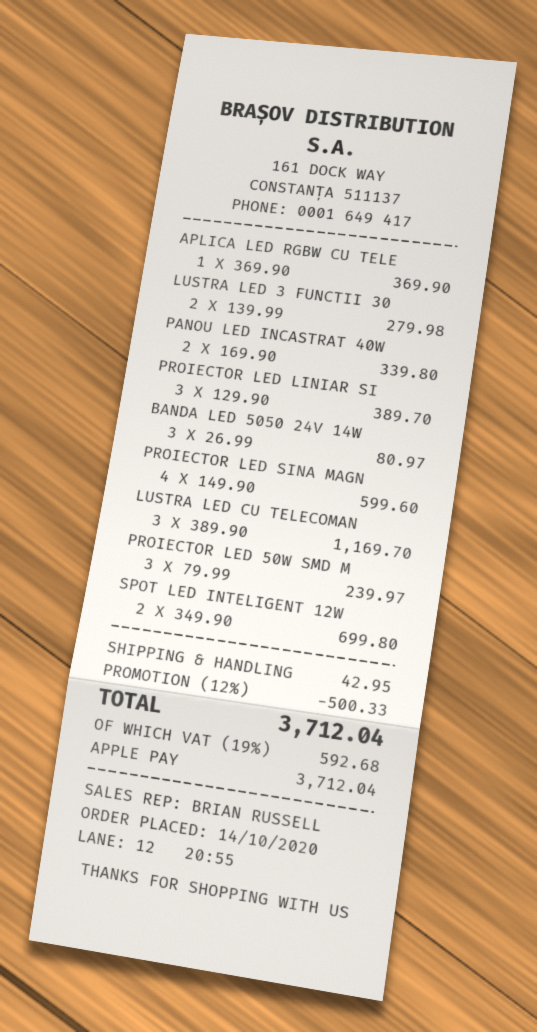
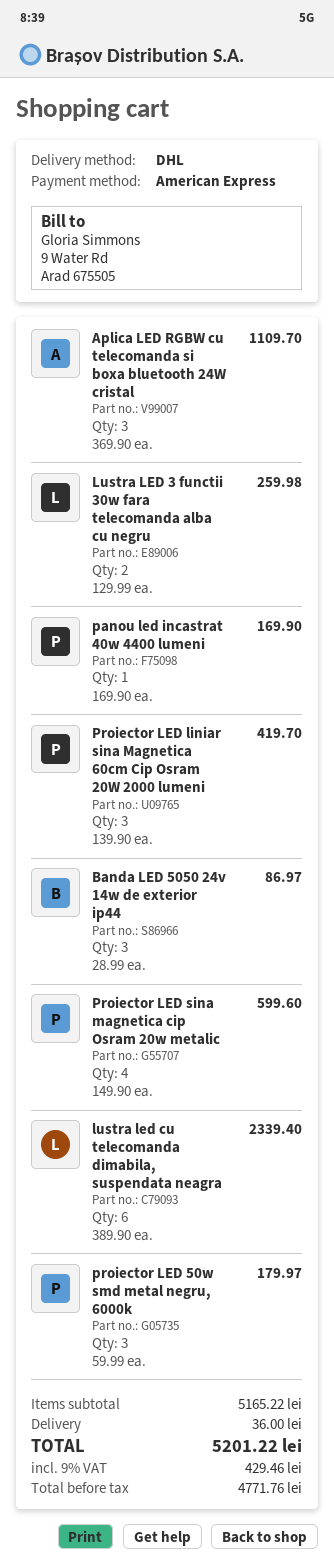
payment method: Apple Pay -> American Express
APLICA LED RGBW CU TELE: 1 x 369.90 = 369.90 -> 3 x 369.90 = 1109.70
LUSTRA LED 3 FUNCTII 30: 2 x 139.99 = 279.98 -> 2 x 129.99 = 259.98
PANOU LED INCASTRAT 40W: 2 x 169.90 = 339.80 -> 1 x 169.90 = 169.90
PROIECTOR LED LINIAR SI: 3 x 129.90 = 389.70 -> 3 x 139.90 = 419.70
BANDA LED 5050 24V 14W: 3 x 26.99 = 80.97 -> 3 x 28.99 = 86.97
LUSTRA LED CU TELECOMAN: 3 x 389.90 = 1169.70 -> 6 x 389.90 = 2339.40
PROIECTOR LED 50W SMD M: 3 x 79.99 = 239.97 -> 3 x 59.99 = 179.97
SPOT LED INTELIGENT 12W: 2 x 349.90 = 699.80 -> none
discount: 12% = 500.33 -> none
shipping: 42.95 -> 36.00
tax: 19% = 592.68 -> 9% = 429.46
total: 3712.04 -> 5201.22

